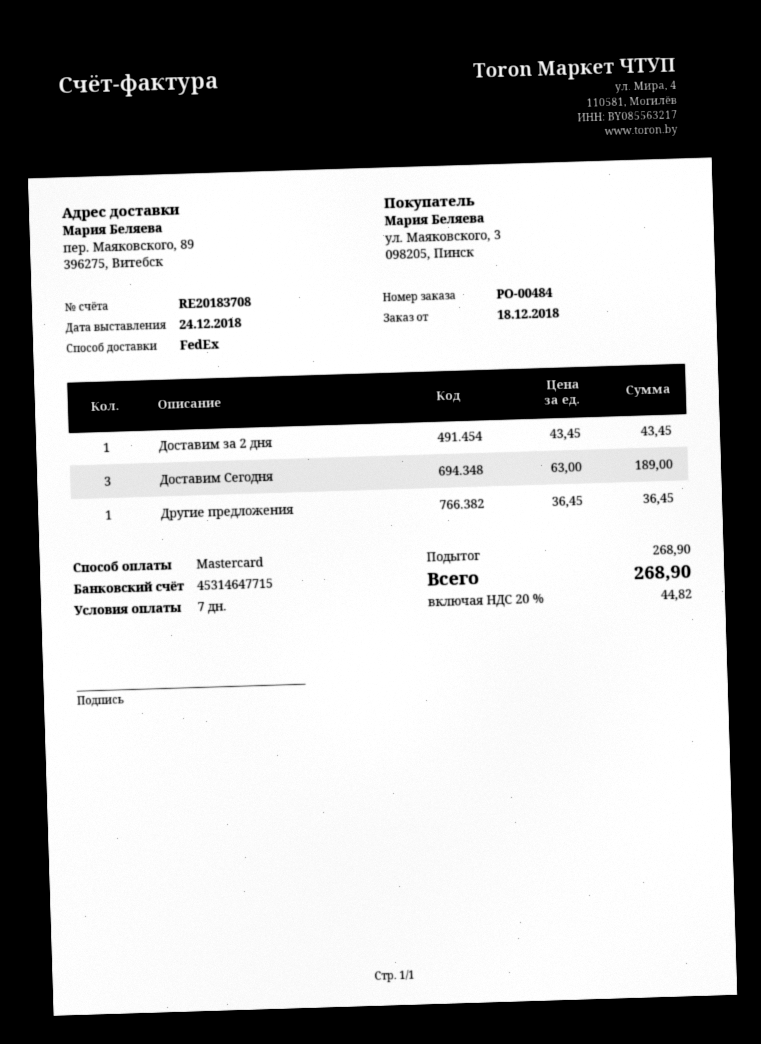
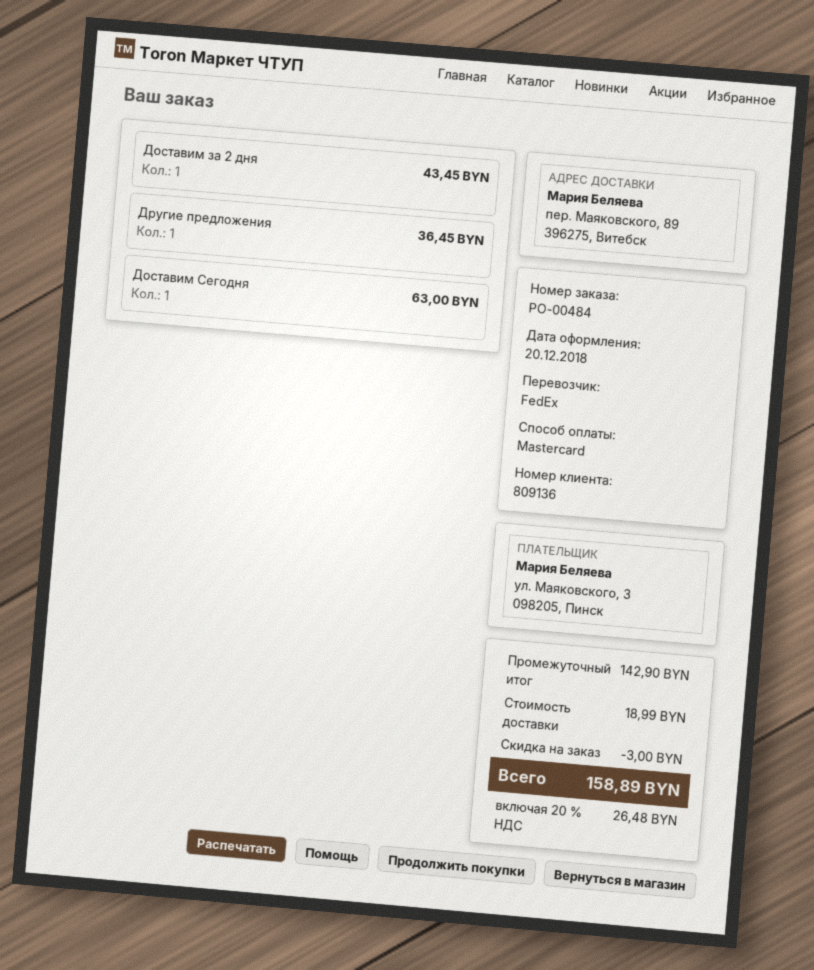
order date: 2018-12-18 -> 2018-12-20
Доставим Сегодня: 3 for 189.00 -> 1 for 63.00
subtotal: 268.90 -> 142.90
discount: none -> 3.00
shipping: none -> 18.99
tax: 20% = 44.82 -> 20% = 26.48
total: 268.90 -> 158.89

